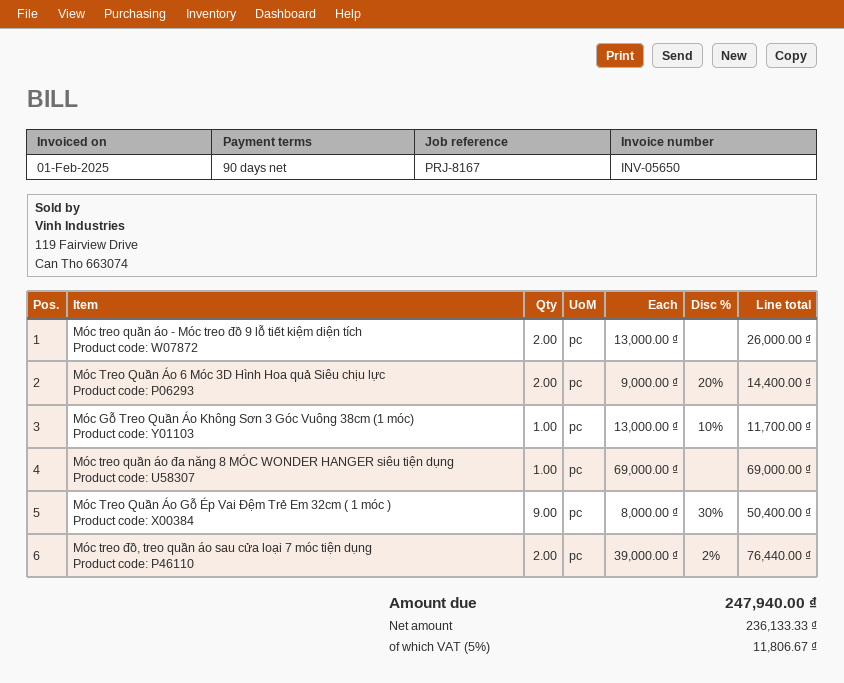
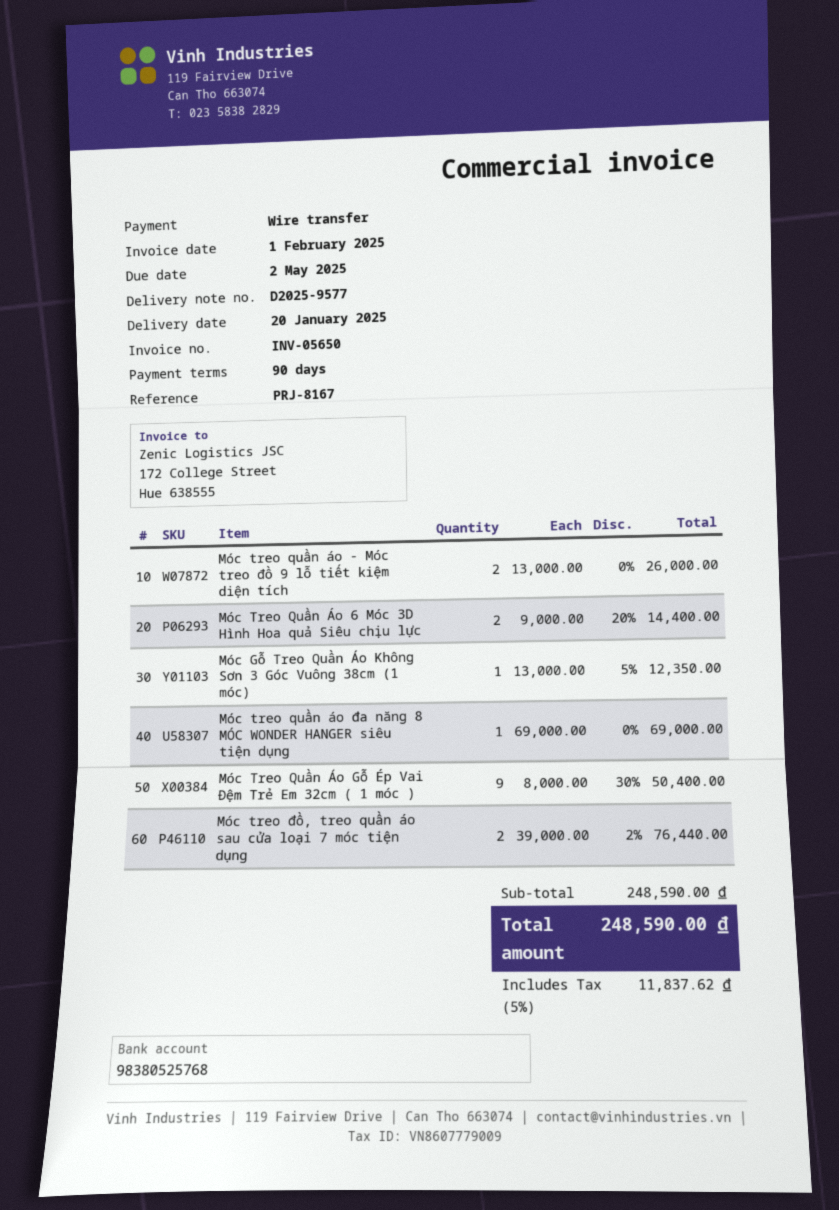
Móc Gỗ Treo Quần Áo Không Sơn 3 Góc Vuông 38cm (1 móc): 1 x 13000.00 - 10% = 11700.00 -> 1 x 13000.00 - 5% = 12350.00
tax: 5% = 11806.67 -> 5% = 11837.62
total: 247940.00 -> 248590.00

